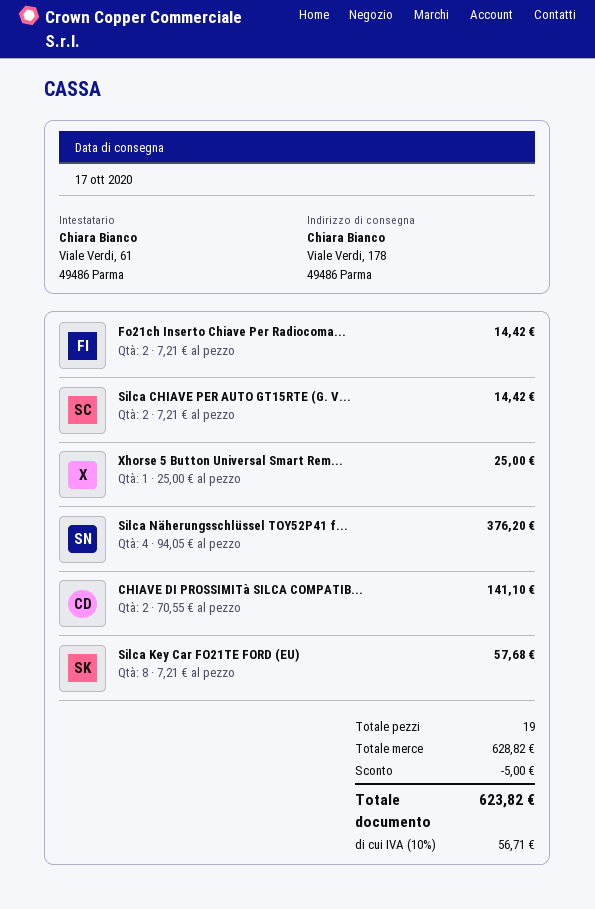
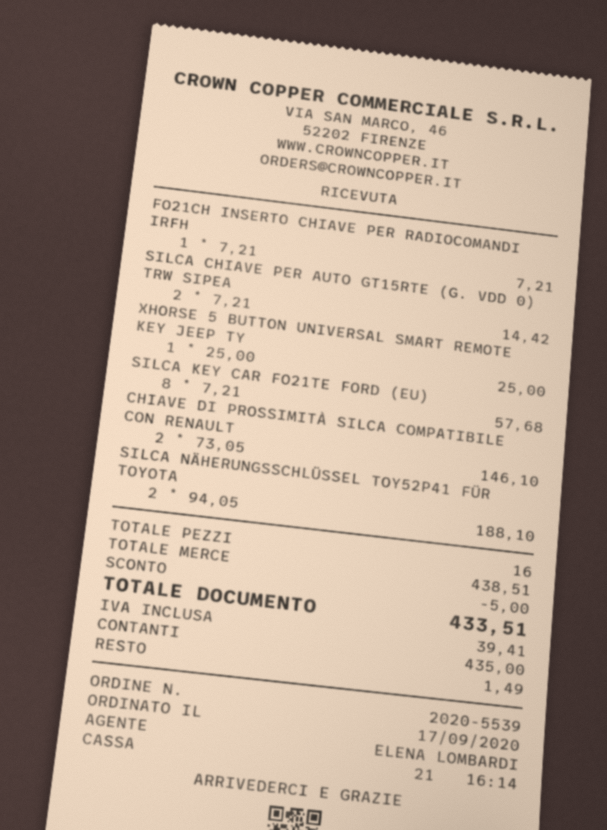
Fo21ch Inserto Chiave Per Radiocoma...: 2 x 7.21 = 14.42 -> 1 x 7.21 = 7.21
Silca Näherungsschlüssel TOY52P41 f...: 4 x 94.05 = 376.20 -> 2 x 94.05 = 188.10
CHIAVE DI PROSSIMITà SILCA COMPATIB...: 2 x 70.55 = 141.10 -> 2 x 73.05 = 146.10
total quantity: 19 -> 16
subtotal: 628.82 -> 438.51
tax: 56.71 -> 39.41
total: 623.82 -> 433.51

